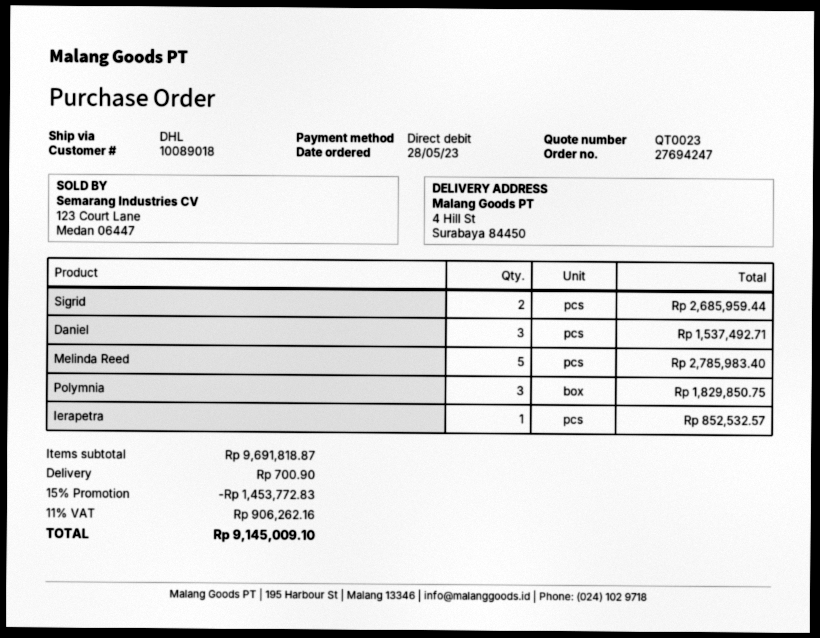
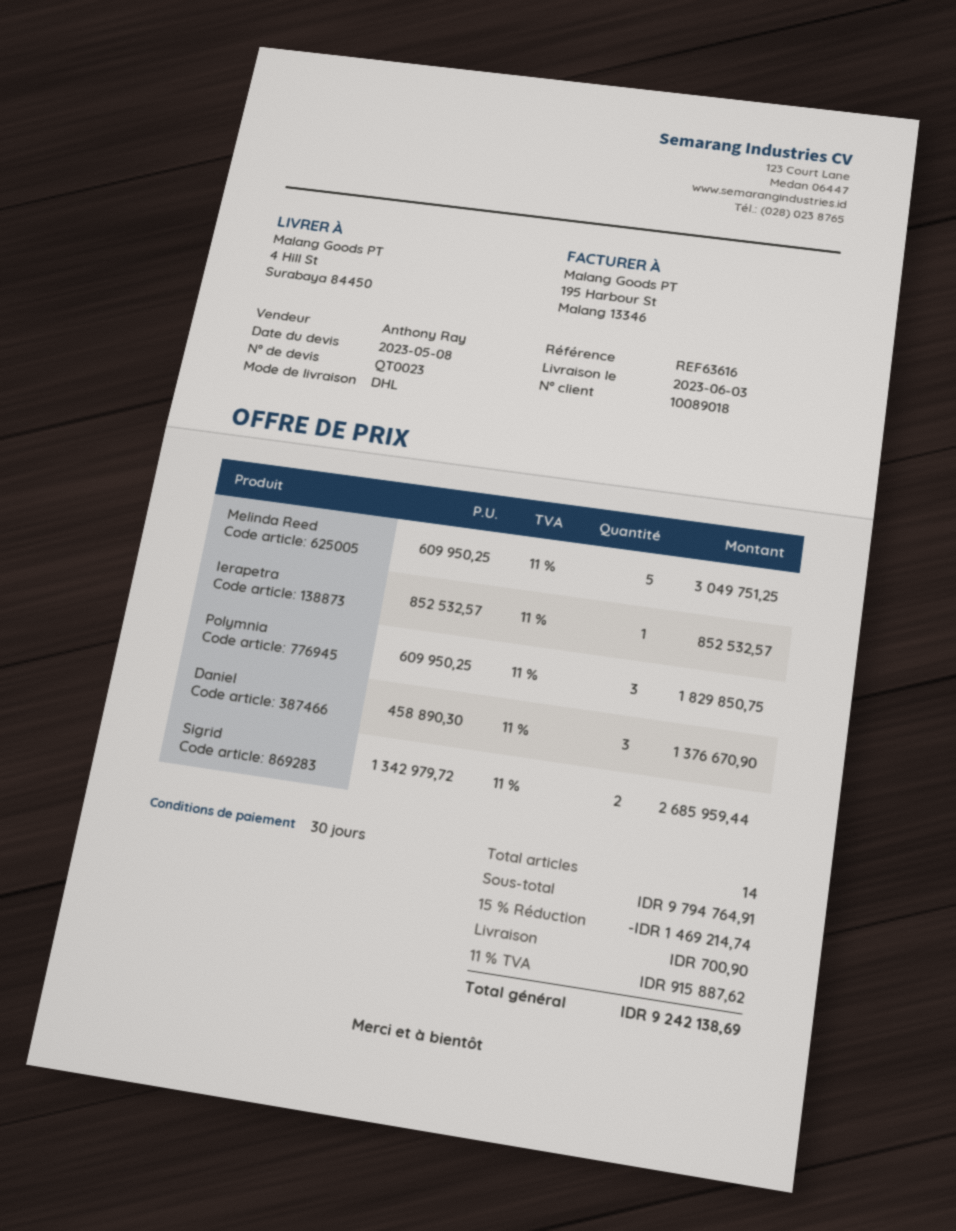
Daniel: 3 for 1537492.71 -> 3 for 1376670.90
Melinda Reed: 5 for 2785983.40 -> 5 for 3049751.25
subtotal: 9691818.87 -> 9794764.91
discount: 15% = 1453772.83 -> 15% = 1469214.74
tax: 11% = 906262.16 -> 11% = 915887.62
total: 9145009.10 -> 9242138.69

